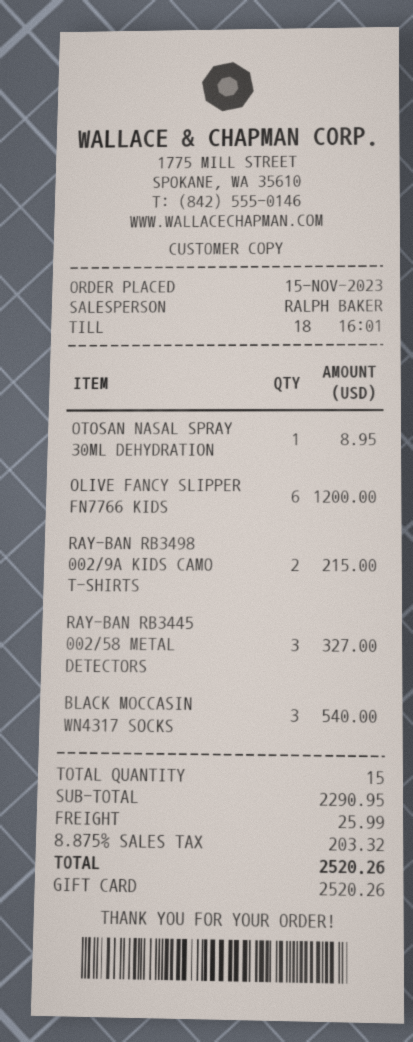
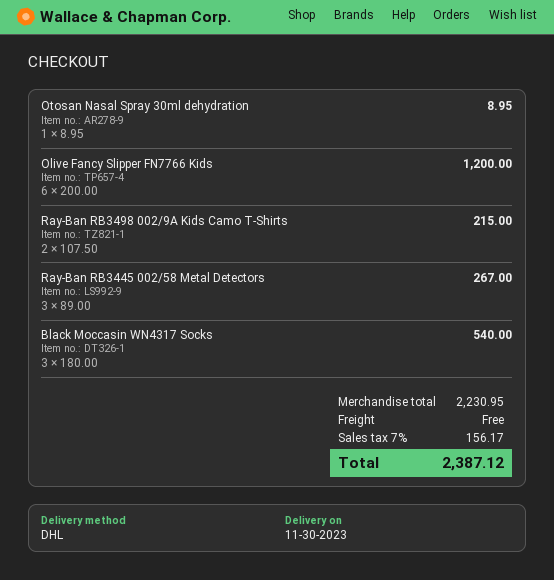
RAY-BAN RB3445 002/58 METAL DETECTORS: 3 for 327.00 -> 3 for 267.00
subtotal: 2290.95 -> 2230.95
shipping: 25.99 -> 0.00
tax: 8.875% = 203.32 -> 7% = 156.17
total: 2520.26 -> 2387.12

